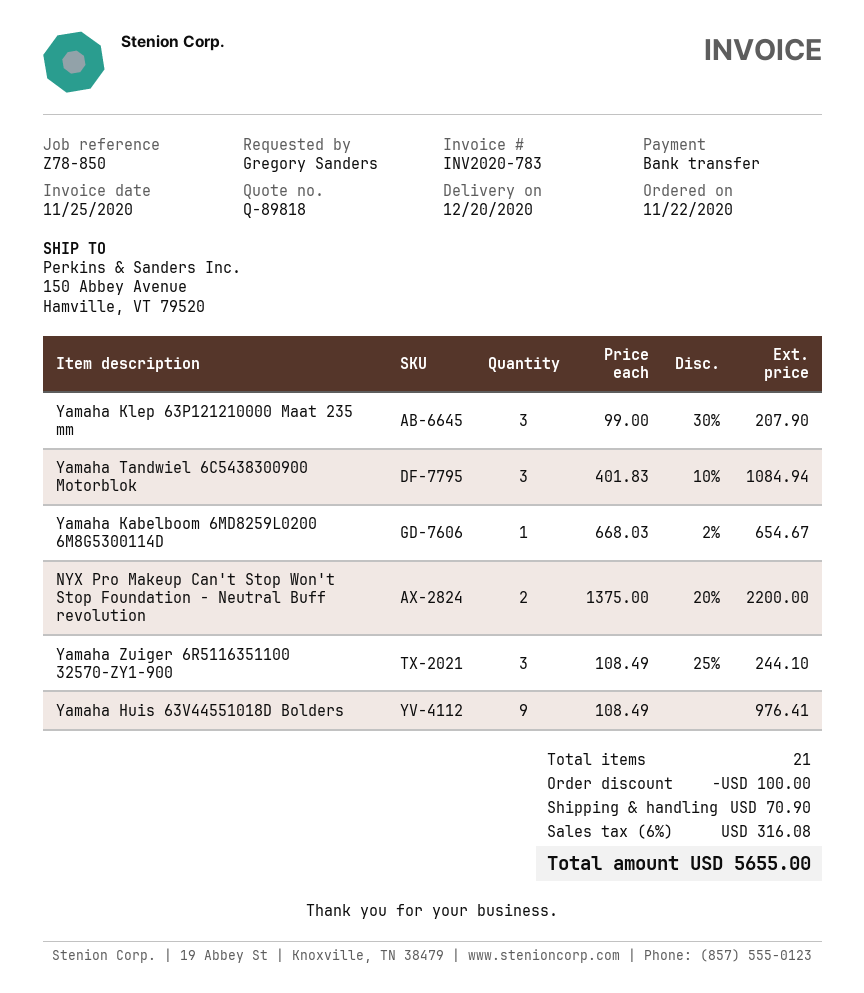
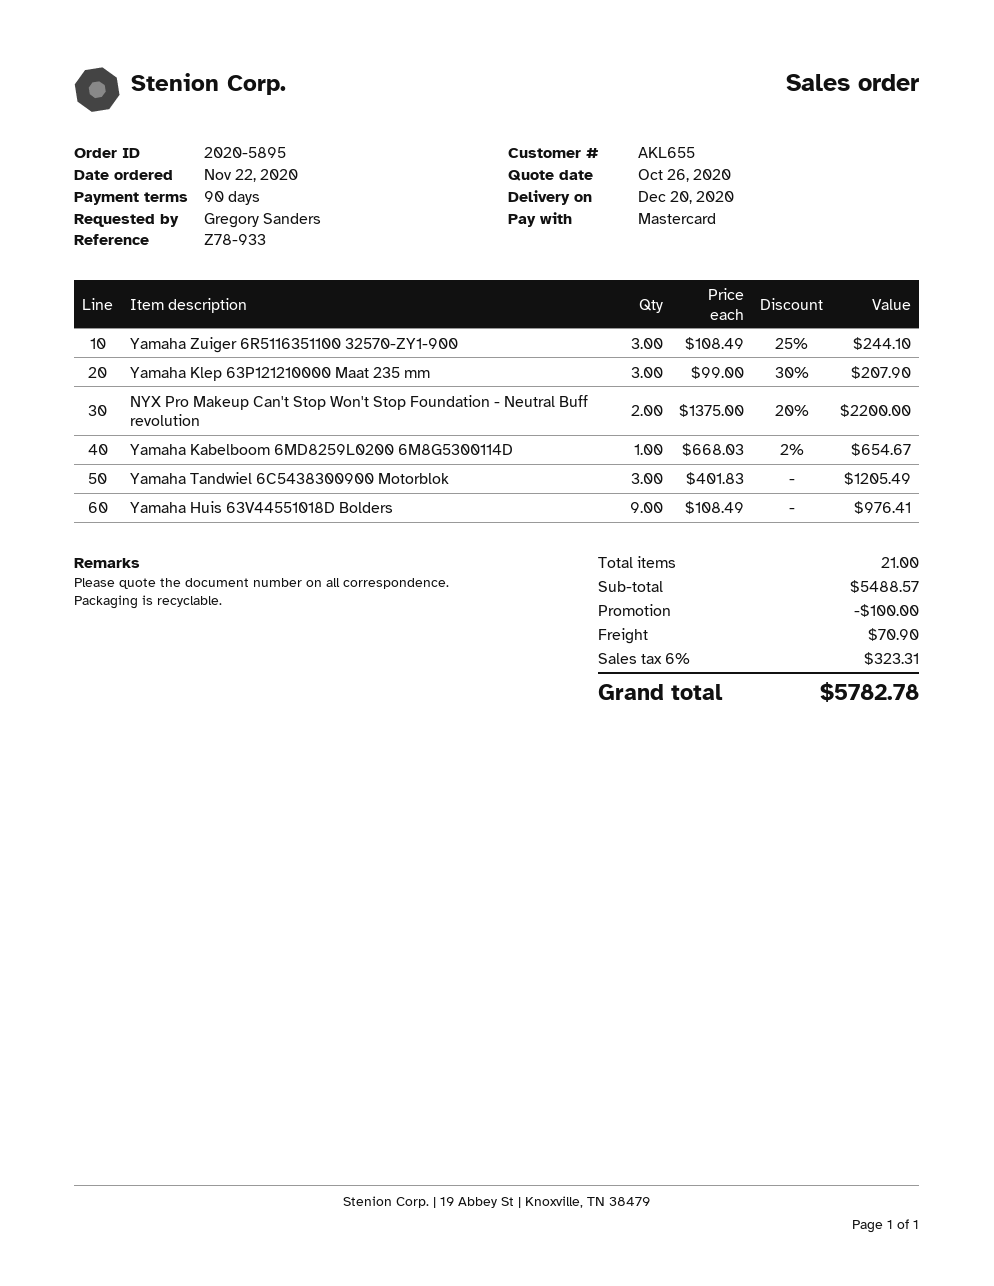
reference: Z78-850 -> Z78-933
payment method: bank transfer -> Mastercard
Yamaha Tandwiel 6C5438300900 Motorblok: 3 x 401.83 - 10% = 1084.94 -> 3 x 401.83 = 1205.49
tax: 6% = 316.08 -> 6% = 323.31
total: 5655.00 -> 5782.78

